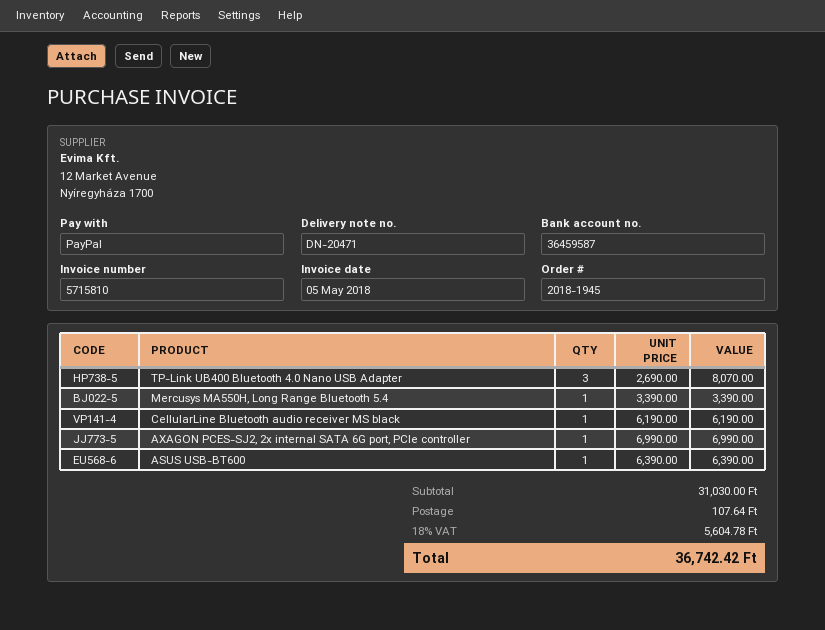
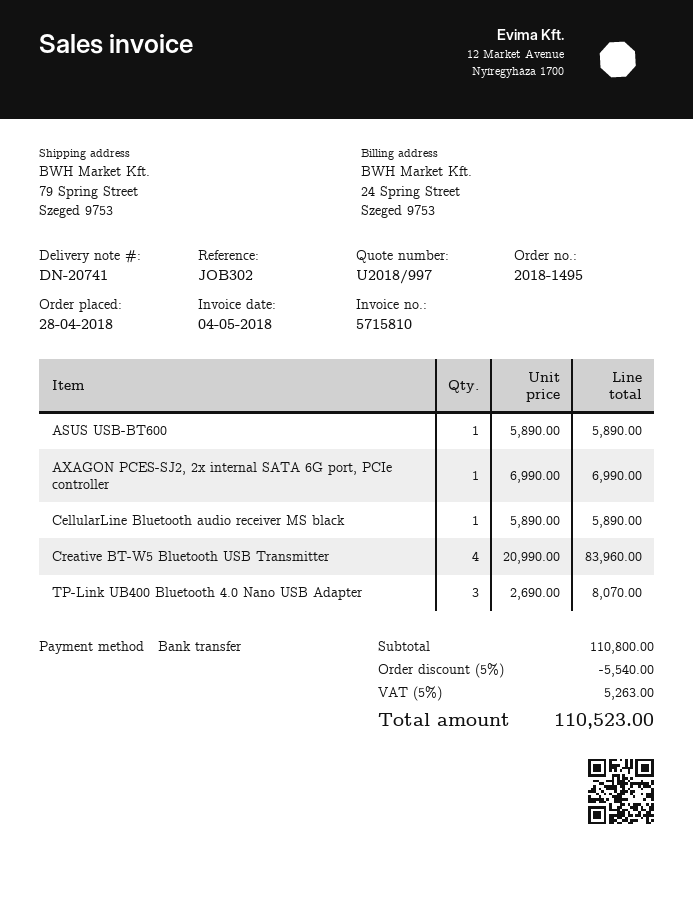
order number: 2018-1945 -> 2018-1495
delivery note number: DN-20471 -> DN-20741
invoice date: 2018-05-05 -> 2018-05-04
payment method: PayPal -> bank transfer
Mercusys MA550H, Long Range Bluetooth 5.4: 1 x 3390.00 = 3390.00 -> none
CellularLine Bluetooth audio receiver MS black: 1 x 6190.00 = 6190.00 -> 1 x 5890.00 = 5890.00
ASUS USB-BT600: 1 x 6390.00 = 6390.00 -> 1 x 5890.00 = 5890.00
Creative BT-W5 Bluetooth USB Transmitter: none -> 4 x 20990.00 = 83960.00
subtotal: 31030.00 -> 110800.00
discount: none -> 5% = 5540.00
shipping: 107.64 -> none
tax: 18% = 5604.78 -> 5% = 5263.00
total: 36742.42 -> 110523.00

